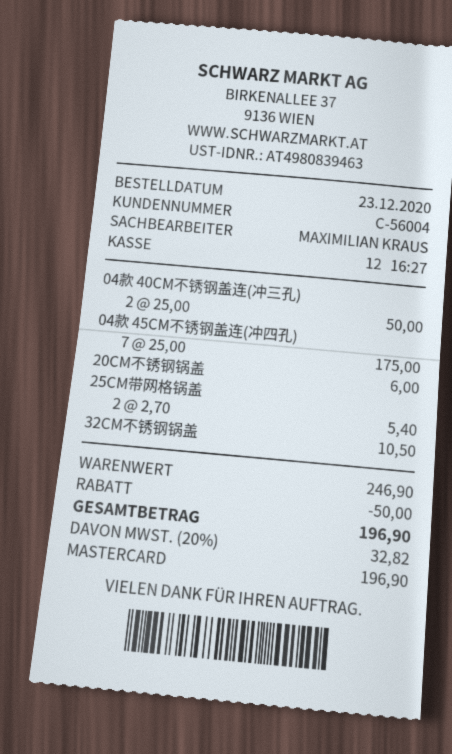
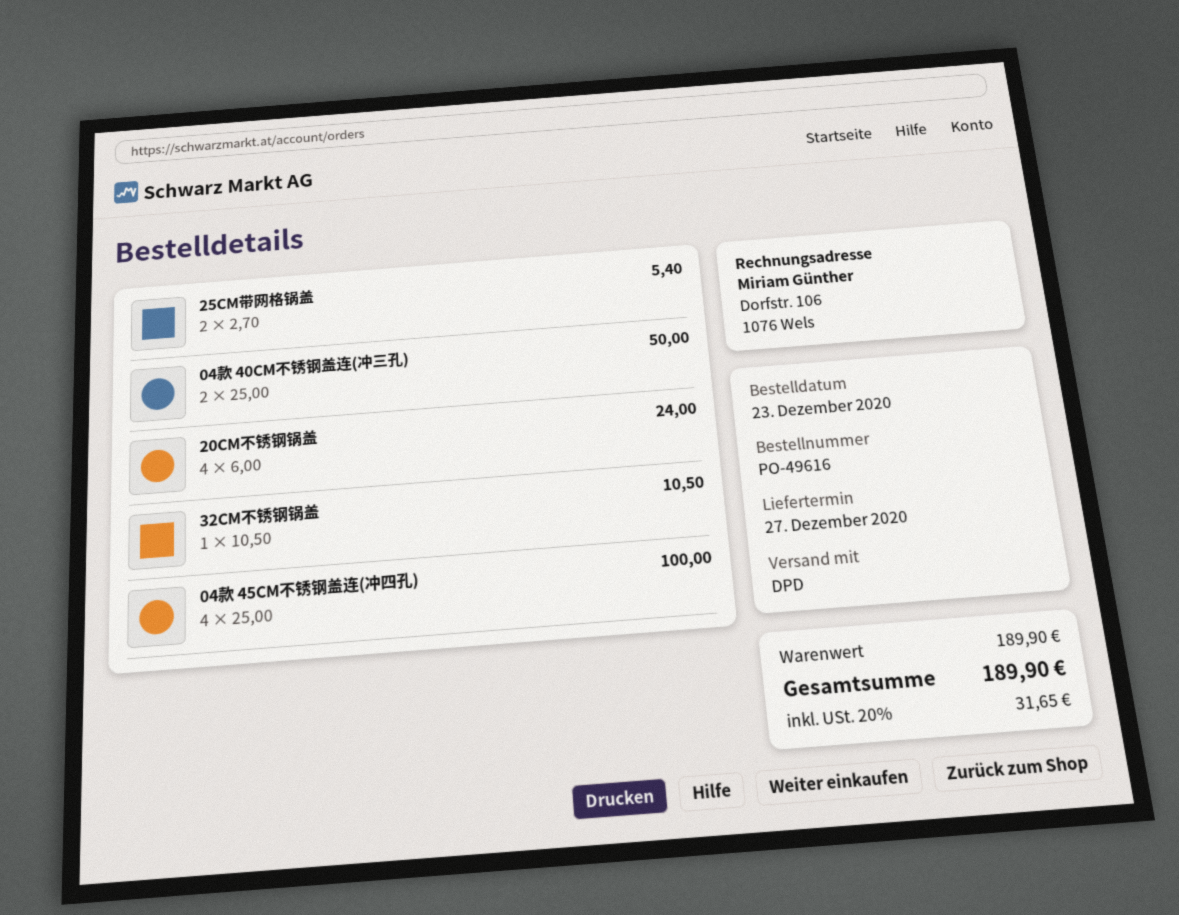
04款 45CM不锈钢盖连(冲四孔): 7 x 25.00 = 175.00 -> 4 x 25.00 = 100.00
20CM不锈钢锅盖: 1 x 6.00 = 6.00 -> 4 x 6.00 = 24.00
subtotal: 246.90 -> 189.90
discount: 50.00 -> none
tax: 20% = 32.82 -> 20% = 31.65
total: 196.90 -> 189.90

